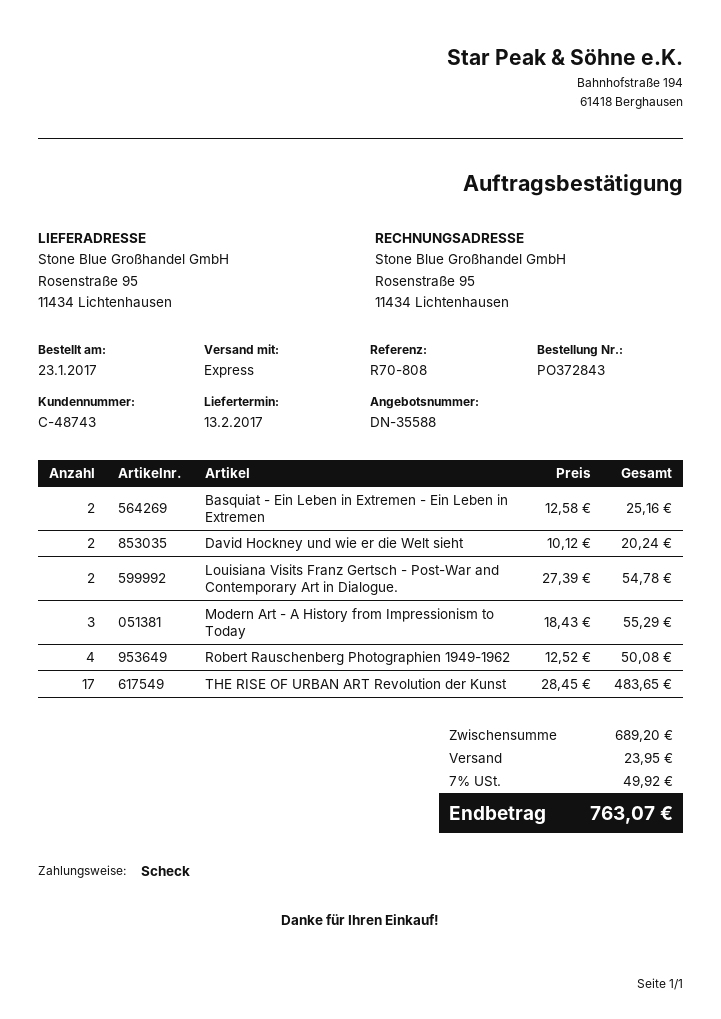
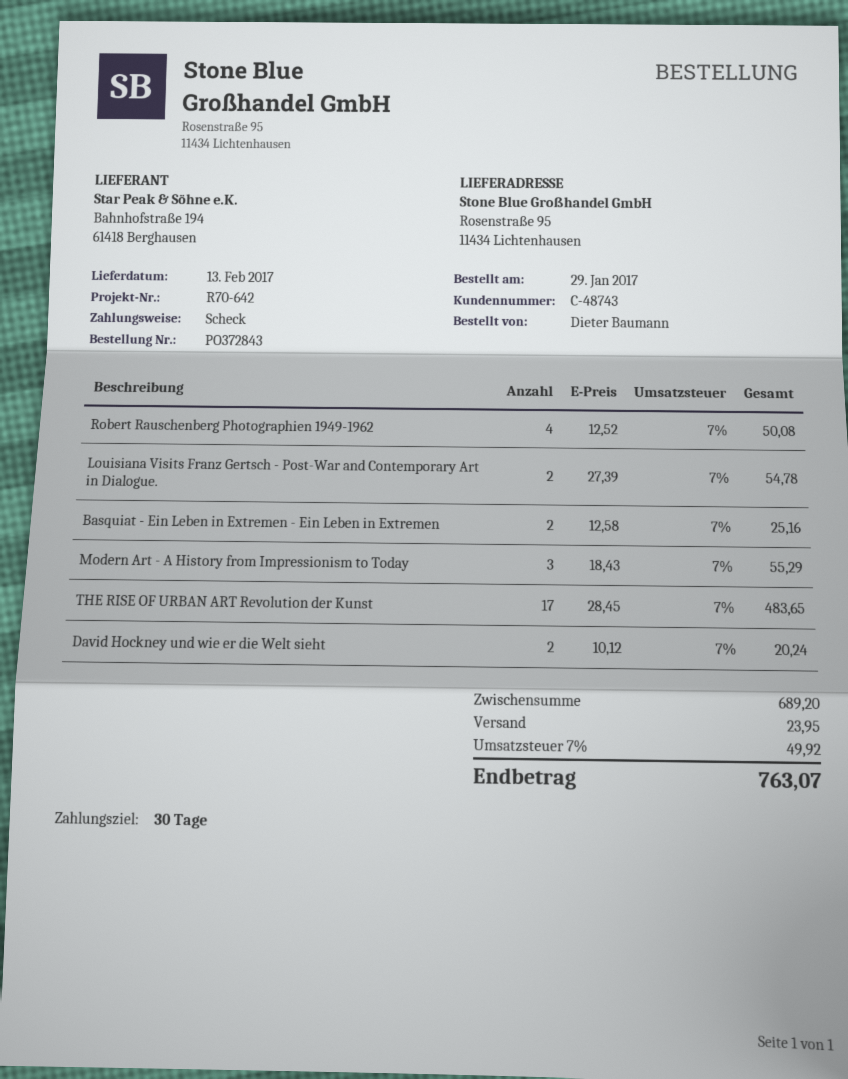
order date: 2017-01-23 -> 2017-01-29
reference: R70-808 -> R70-642

